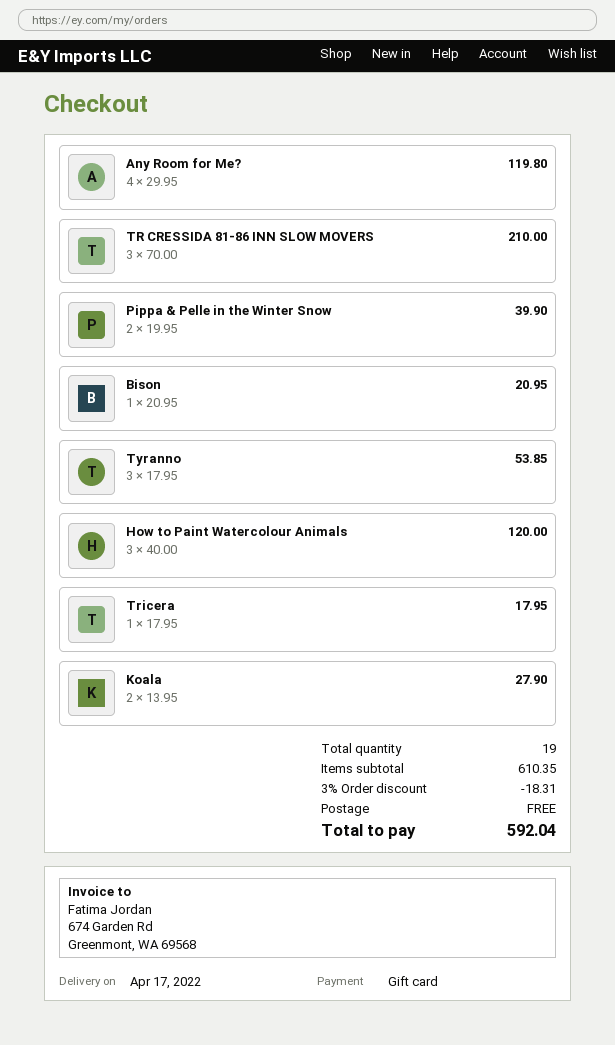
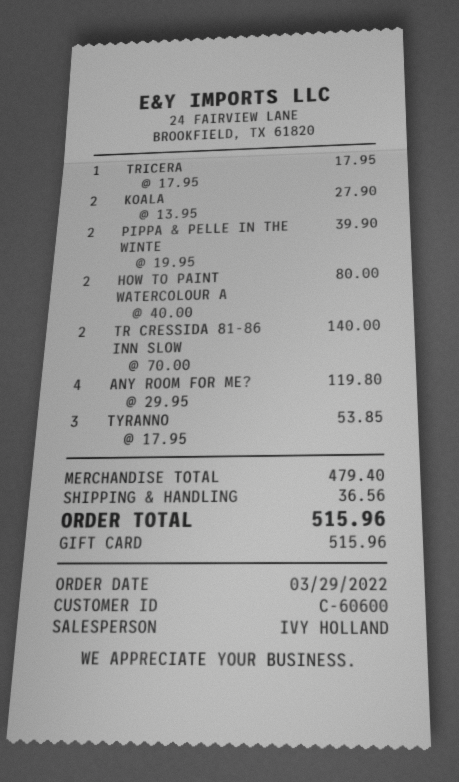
TR CRESSIDA 81-86 INN SLOW MOVERS: 3 x 70.00 = 210.00 -> 2 x 70.00 = 140.00
Bison: 1 x 20.95 = 20.95 -> none
How to Paint Watercolour Animals: 3 x 40.00 = 120.00 -> 2 x 40.00 = 80.00
subtotal: 610.35 -> 479.40
discount: 3% = 18.31 -> none
shipping: 0.00 -> 36.56
total: 592.04 -> 515.96

